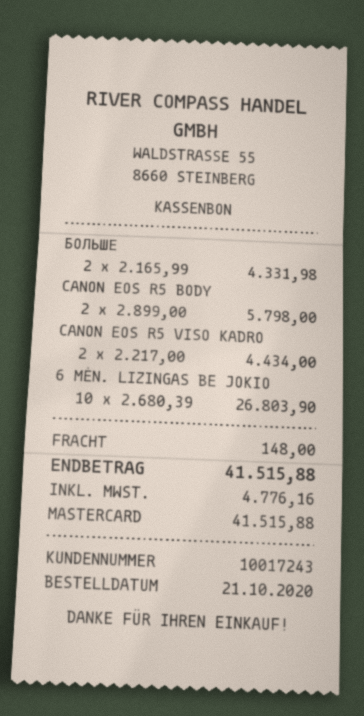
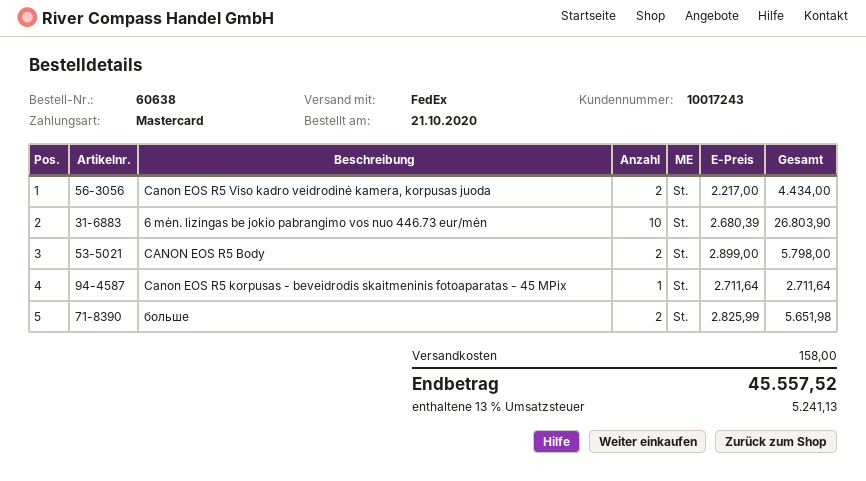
БОЛЬШЕ: 2 x 2165.99 = 4331.98 -> 2 x 2825.99 = 5651.98
Canon EOS R5 korpusas - beveidrodis skaitmeninis fotoaparatas - 45 MPix: none -> 1 x 2711.64 = 2711.64
shipping: 148.00 -> 158.00
tax: 4776.16 -> 5241.13
total: 41515.88 -> 45557.52

